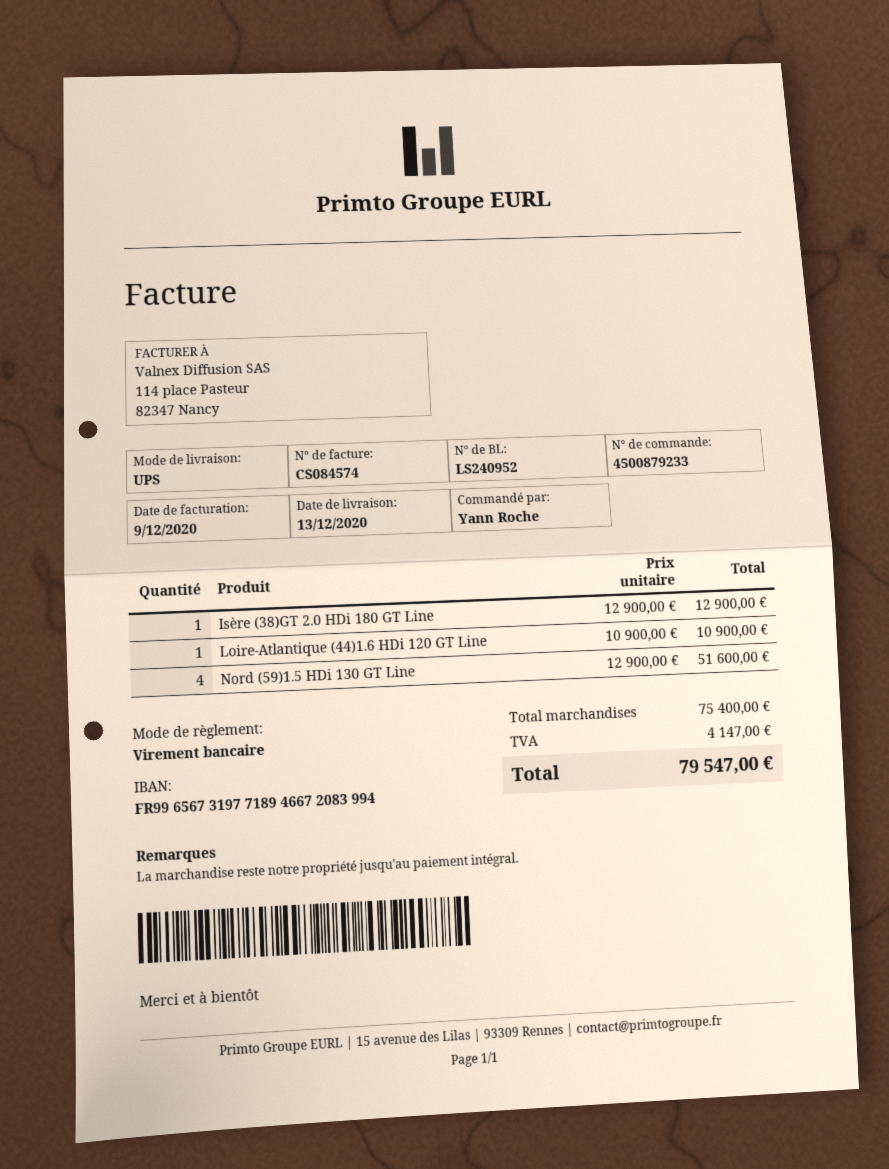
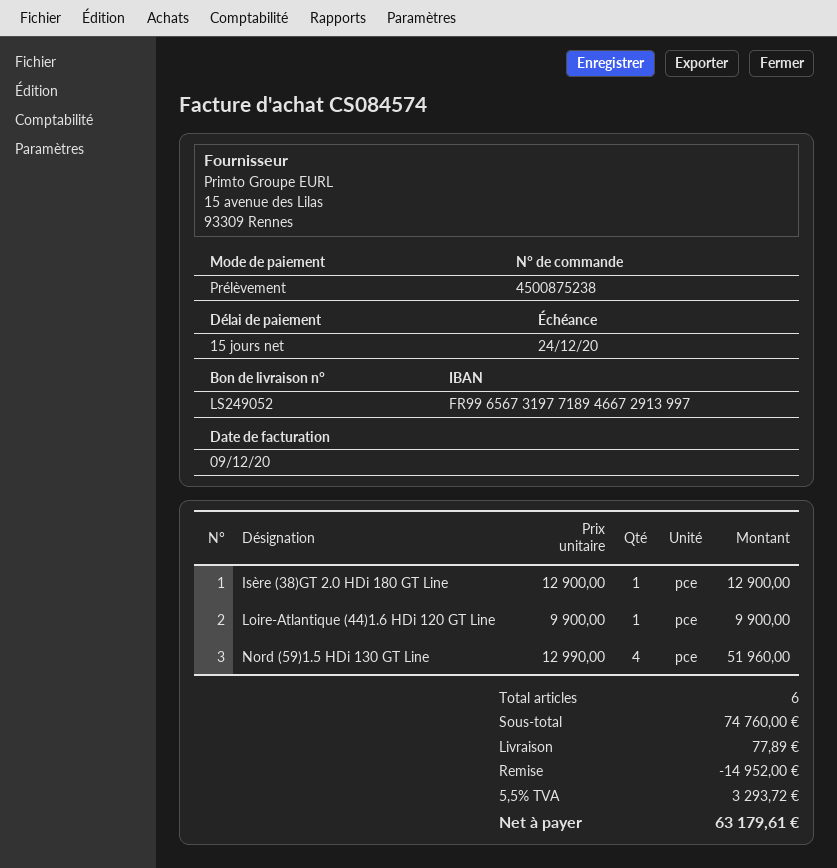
order number: 4500879233 -> 4500875238
delivery note number: LS240952 -> LS249052
payment method: bank transfer -> direct debit
bank account: FR9965673197718946672083994 -> FR9965673197718946672913997
Loire-Atlantique (44)1.6 HDi 120 GT Line: 1 x 10900.00 = 10900.00 -> 1 x 9900.00 = 9900.00
Nord (59)1.5 HDi 130 GT Line: 4 x 12900.00 = 51600.00 -> 4 x 12990.00 = 51960.00
subtotal: 75400.00 -> 74760.00
discount: none -> 14952.00
shipping: none -> 77.89
tax: 4147.00 -> 3293.72
total: 79547.00 -> 63179.61

